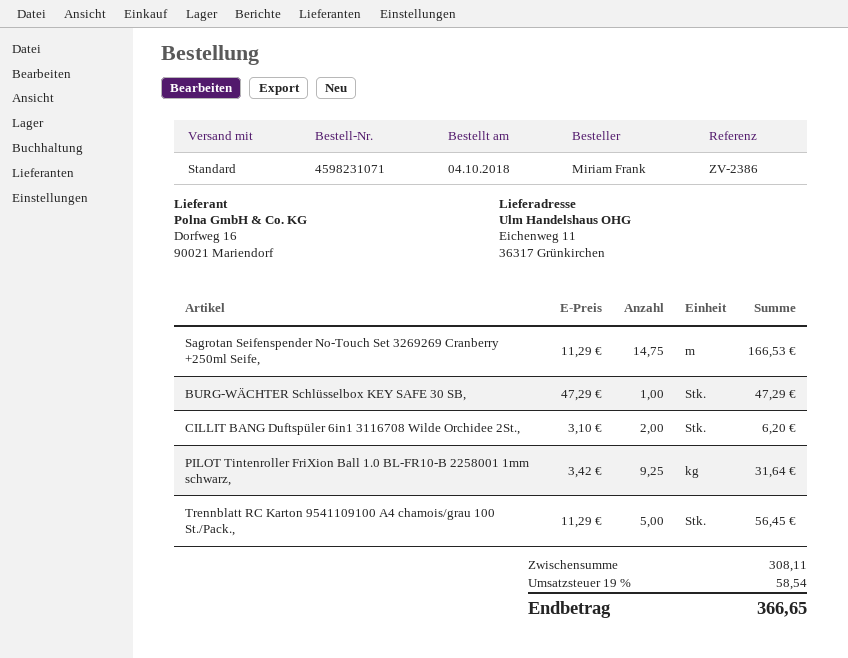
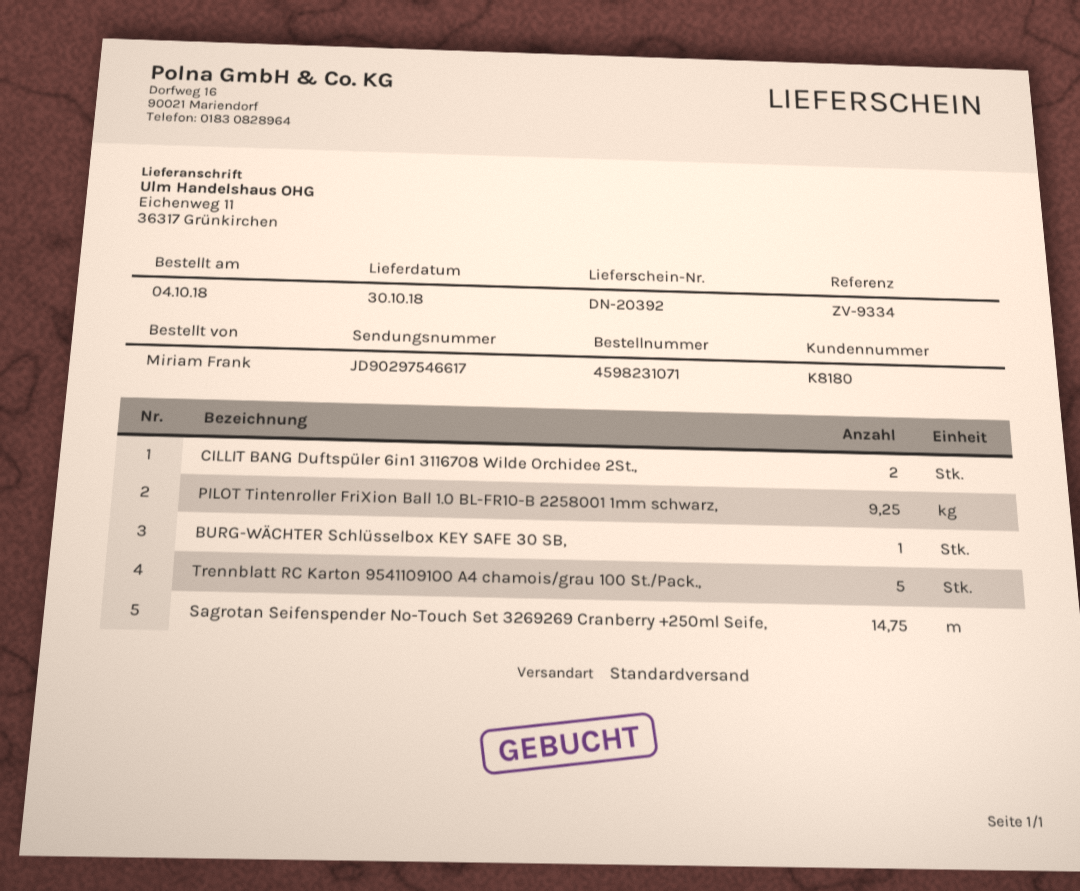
reference: ZV-2386 -> ZV-9334

